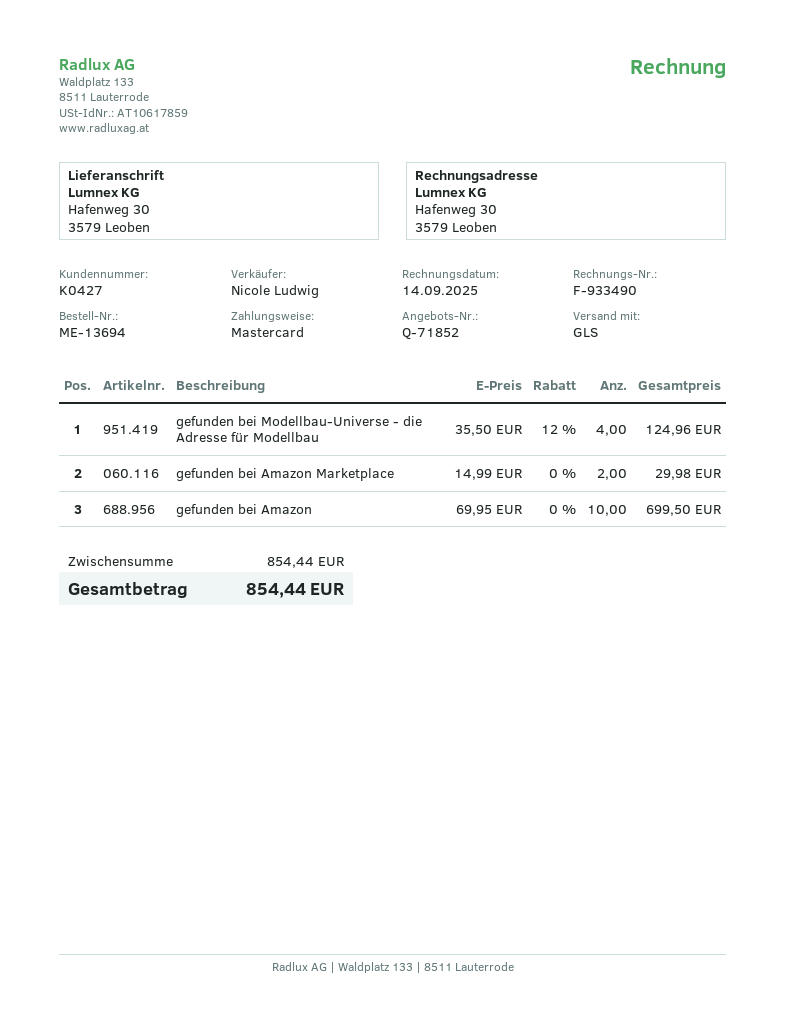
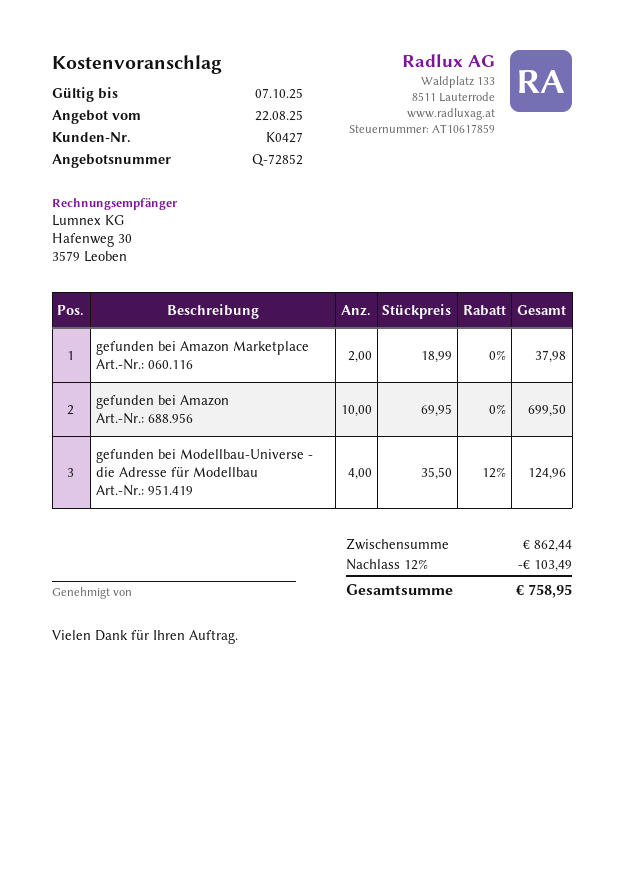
quote number: Q-71852 -> Q-72852
gefunden bei Amazon Marketplace: 2 x 14.99 = 29.98 -> 2 x 18.99 = 37.98
subtotal: 854.44 -> 862.44
discount: none -> 12% = 103.49
total: 854.44 -> 758.95

